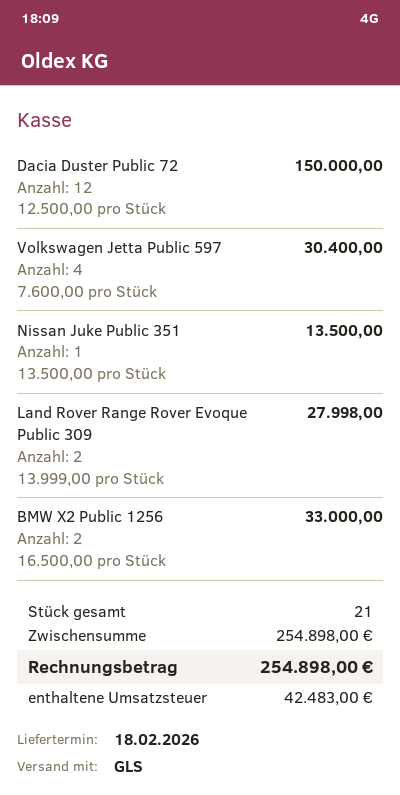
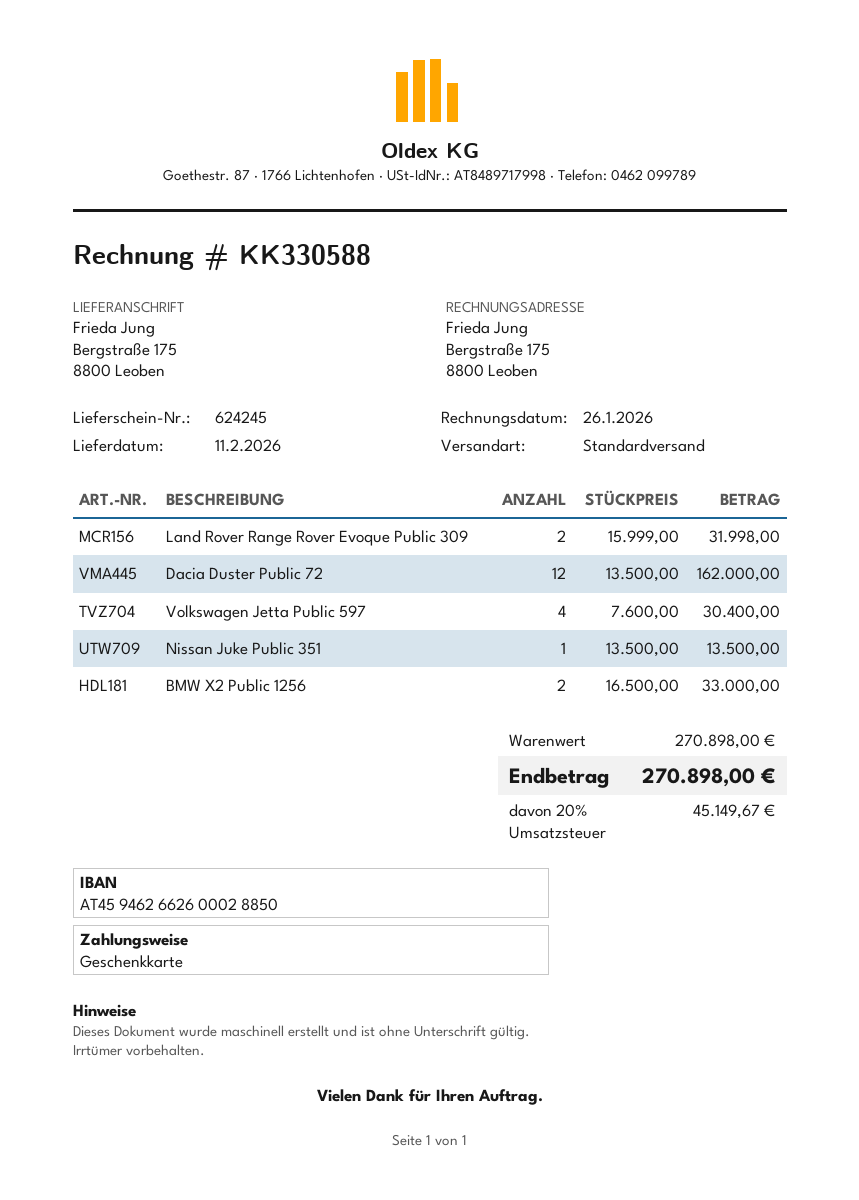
delivery date: 2026-02-18 -> 2026-02-11
shipping method: GLS -> standard
Dacia Duster Public 72: 12 x 12500.00 = 150000.00 -> 12 x 13500.00 = 162000.00
Land Rover Range Rover Evoque Public 309: 2 x 13999.00 = 27998.00 -> 2 x 15999.00 = 31998.00
subtotal: 254898.00 -> 270898.00
tax: 42483.00 -> 45149.67
total: 254898.00 -> 270898.00

